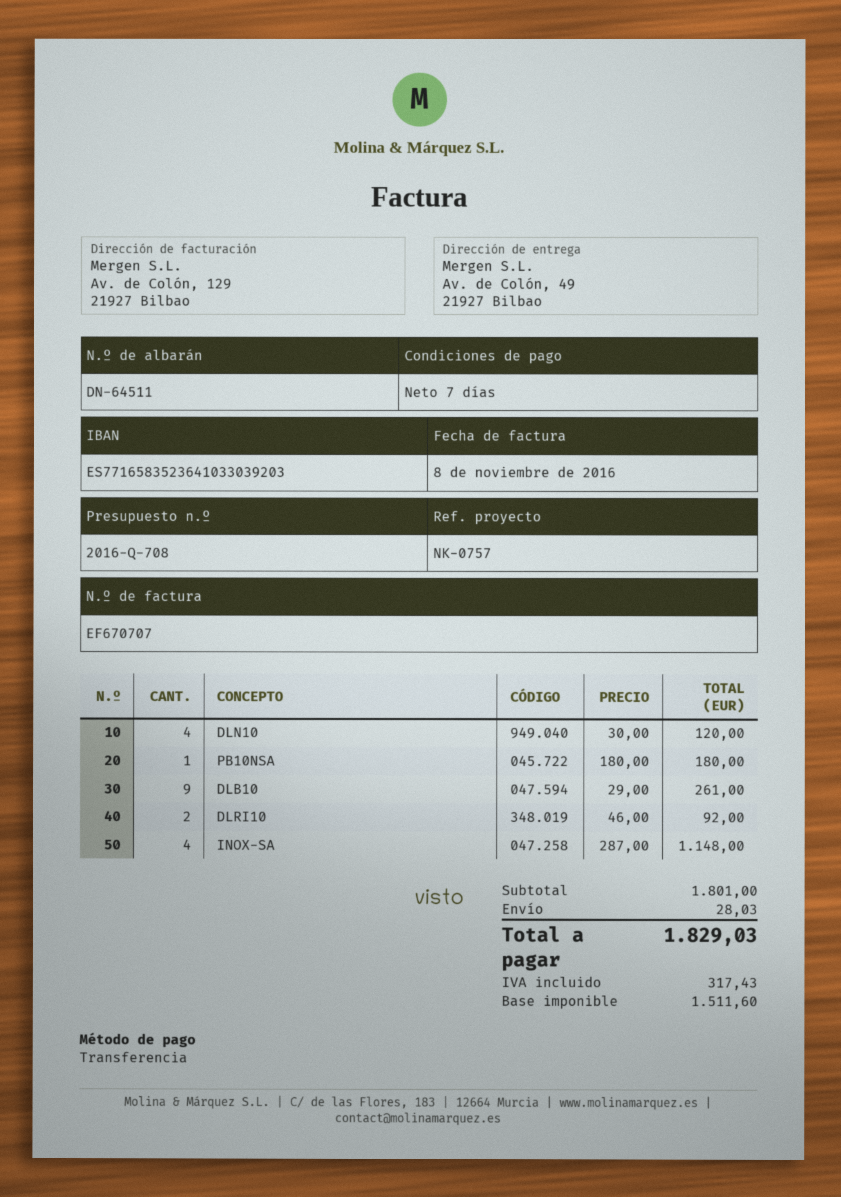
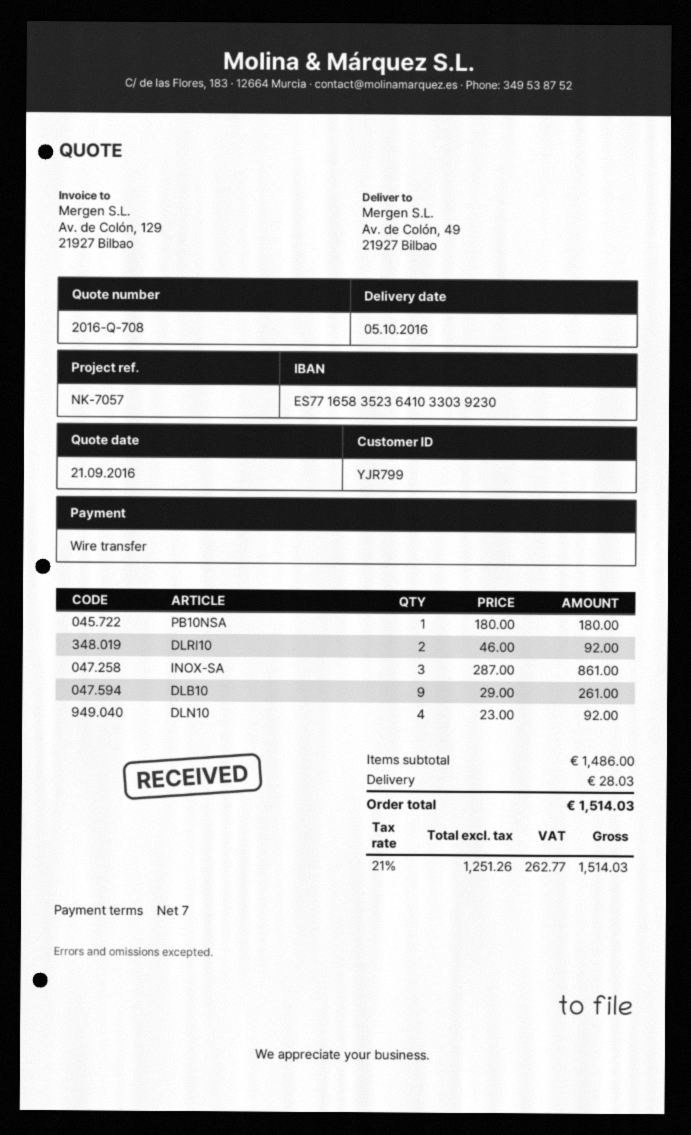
reference: NK-0757 -> NK-7057
bank account: ES7716583523641033039203 -> ES7716583523641033039230
DLN10: 4 x 30.00 = 120.00 -> 4 x 23.00 = 92.00
INOX-SA: 4 x 287.00 = 1148.00 -> 3 x 287.00 = 861.00
subtotal: 1801.00 -> 1486.00
net: 1511.60 -> 1251.26
tax: 317.43 -> 262.77
total: 1829.03 -> 1514.03

